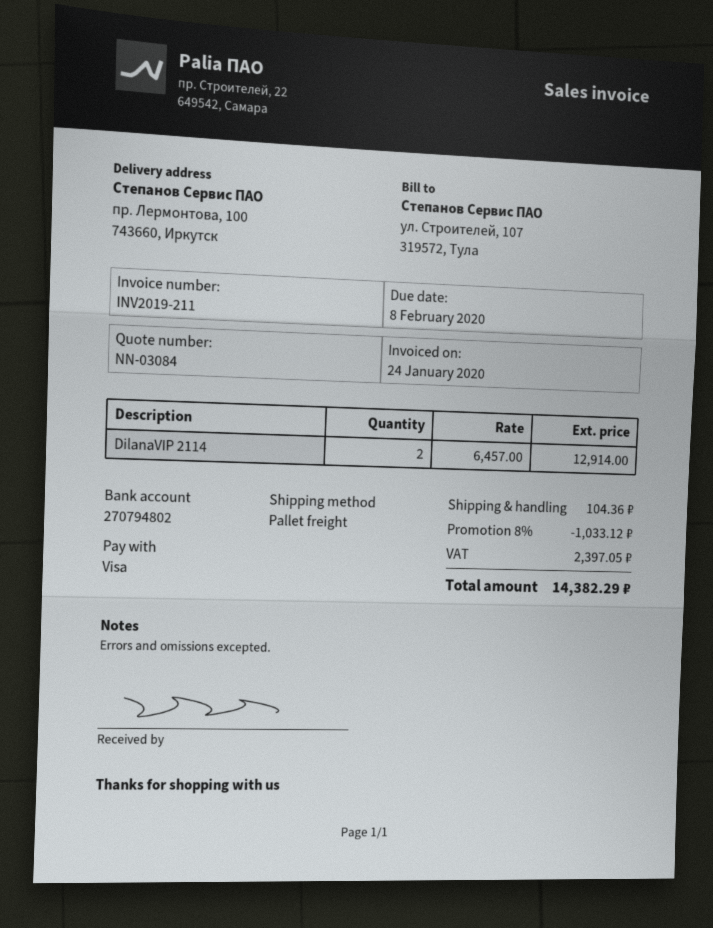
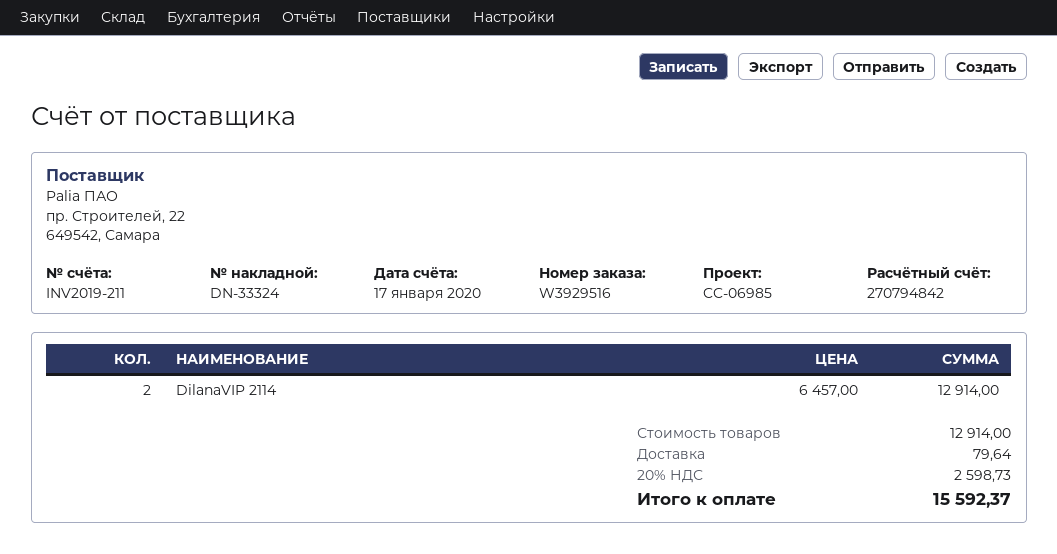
invoice date: 2020-01-24 -> 2020-01-17
bank account: 270794802 -> 270794842
discount: 8% = 1033.12 -> none
shipping: 104.36 -> 79.64
tax: 2397.05 -> 2598.73
total: 14382.29 -> 15592.37

